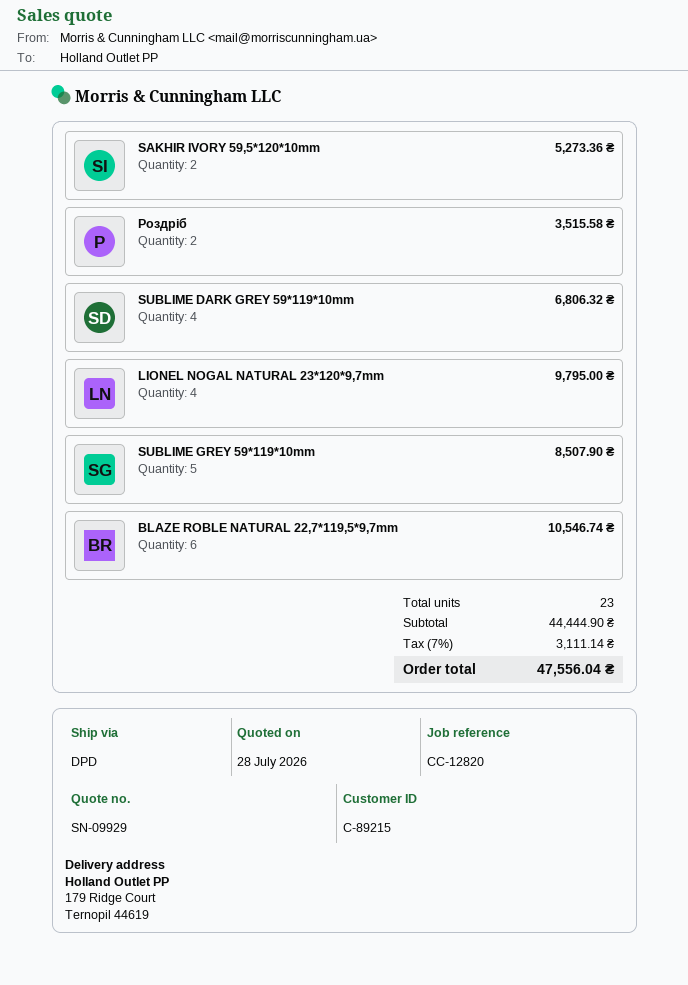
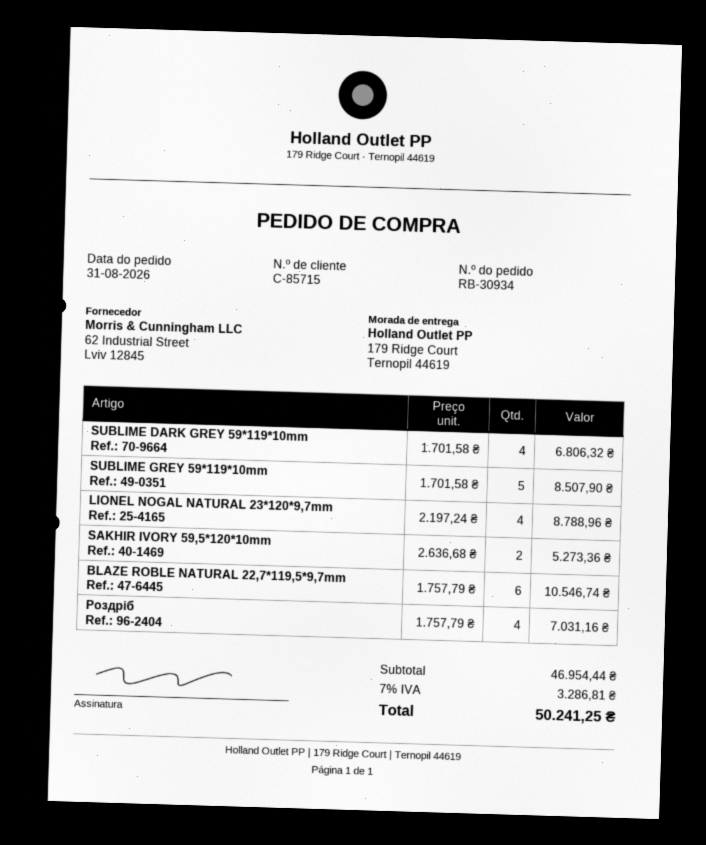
customer number: C-89215 -> C-85715
Роздріб: 2 for 3515.58 -> 4 for 7031.16
LIONEL NOGAL NATURAL 23*120*9,7mm: 4 for 9795.00 -> 4 for 8788.96
subtotal: 44444.90 -> 46954.44
tax: 7% = 3111.14 -> 7% = 3286.81
total: 47556.04 -> 50241.25

